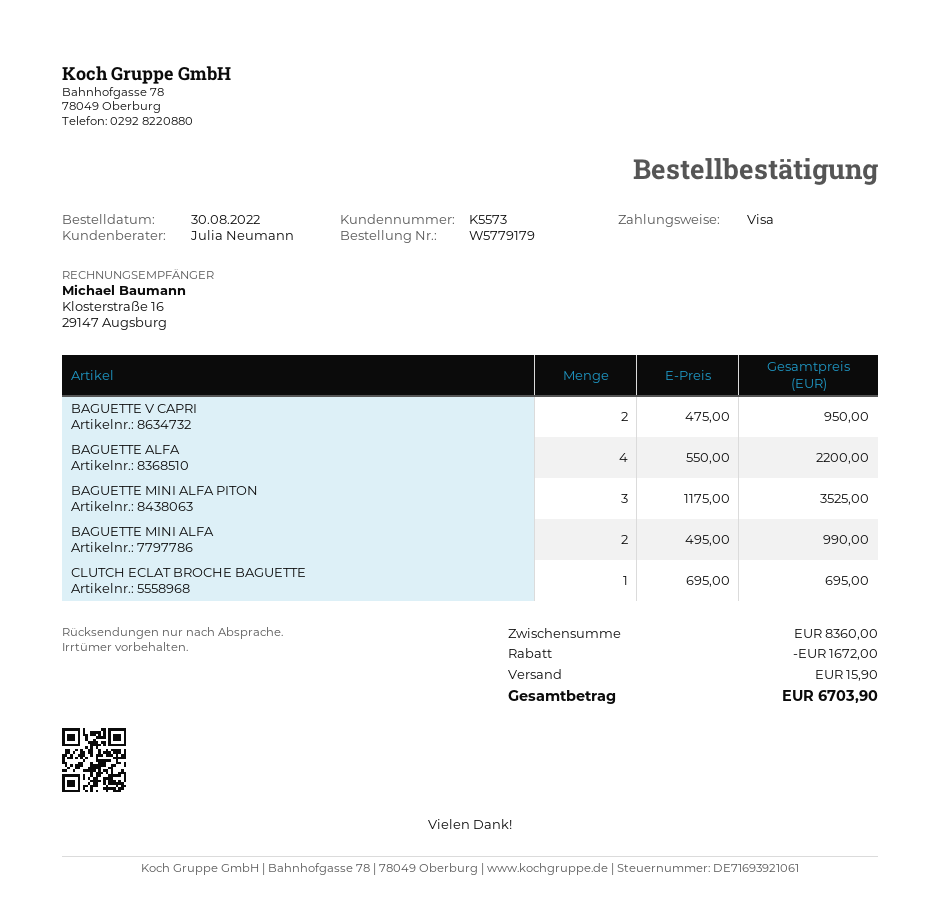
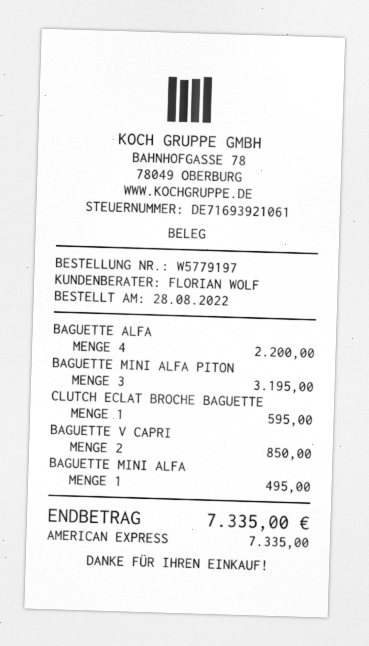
order number: W5779179 -> W5779197
order date: 2022-08-30 -> 2022-08-28
sales rep: Julia Neumann -> FLORIAN WOLF
payment method: Visa -> American Express
BAGUETTE V CAPRI: 2 for 950.00 -> 2 for 850.00
BAGUETTE MINI ALFA PITON: 3 for 3525.00 -> 3 for 3195.00
BAGUETTE MINI ALFA: 2 for 990.00 -> 1 for 495.00
CLUTCH ECLAT BROCHE BAGUETTE: 1 for 695.00 -> 1 for 595.00
discount: 1672.00 -> none
shipping: 15.90 -> none
total: 6703.90 -> 7335.00

